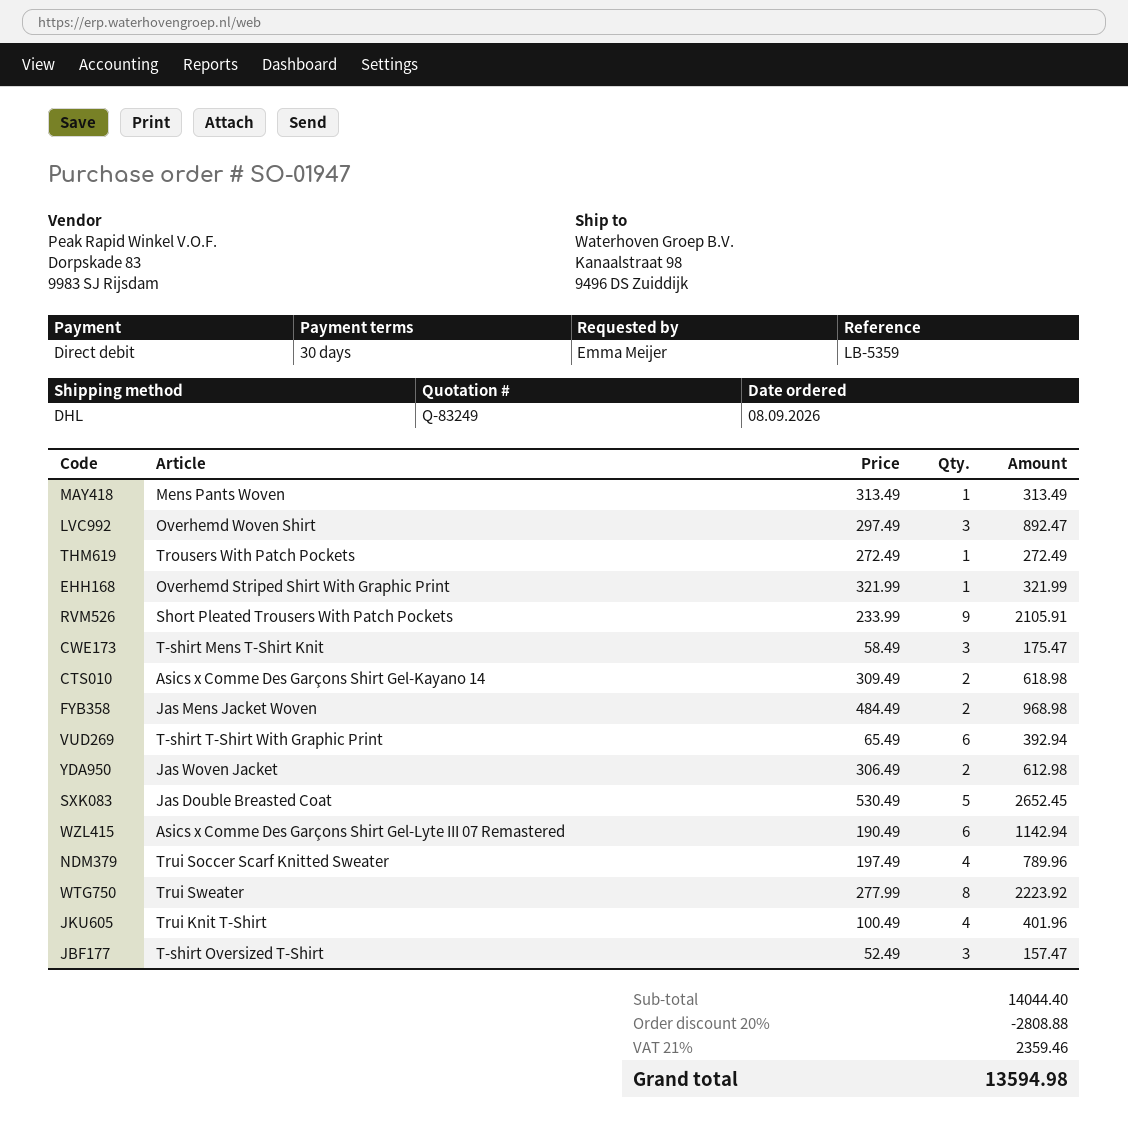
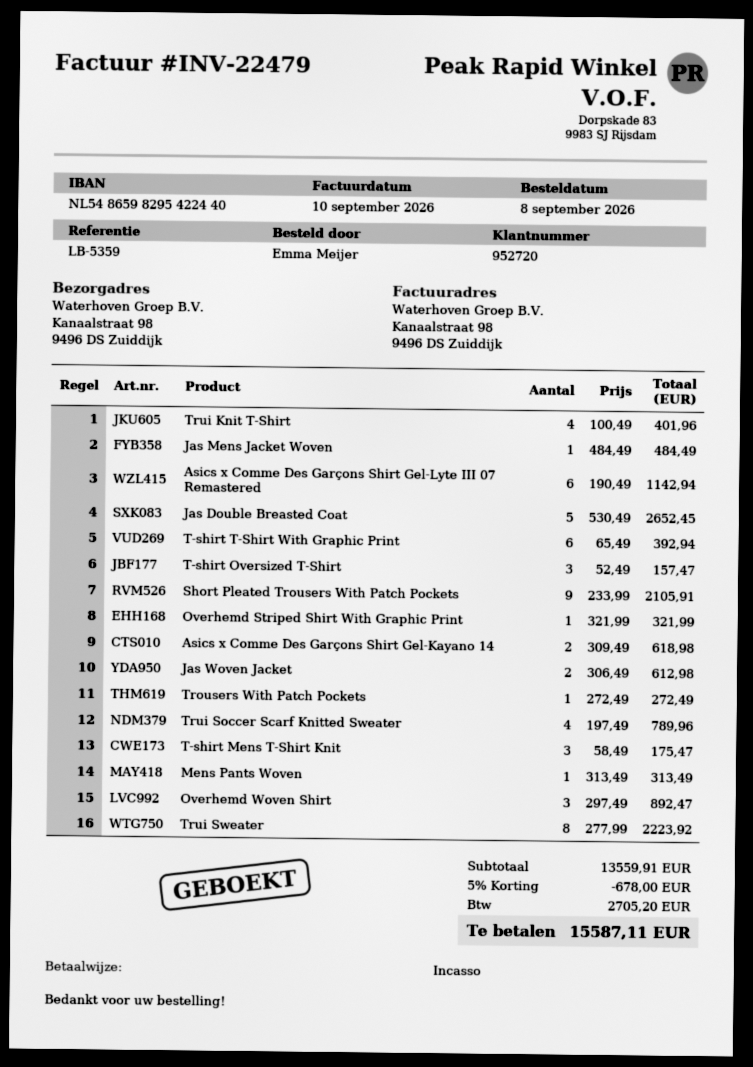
Jas Mens Jacket Woven: 2 x 484.49 = 968.98 -> 1 x 484.49 = 484.49
subtotal: 14044.40 -> 13559.91
discount: 20% = 2808.88 -> 5% = 678.00
tax: 2359.46 -> 2705.20
total: 13594.98 -> 15587.11

